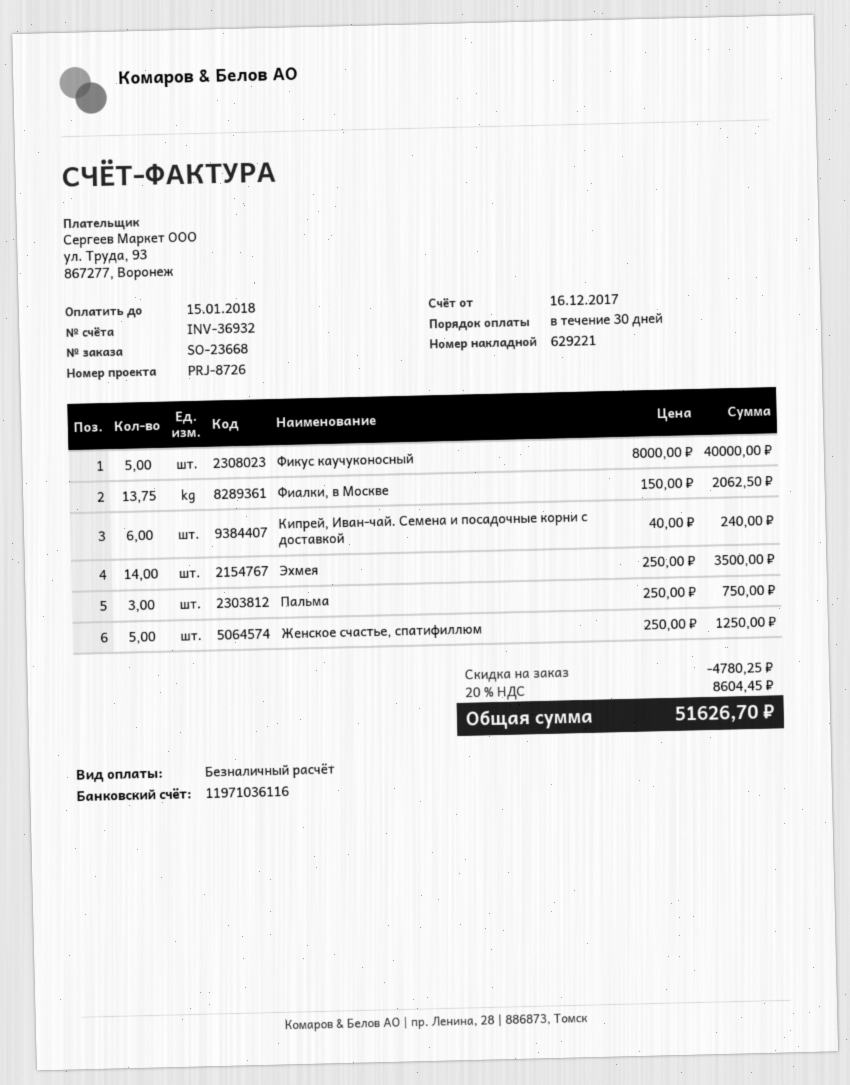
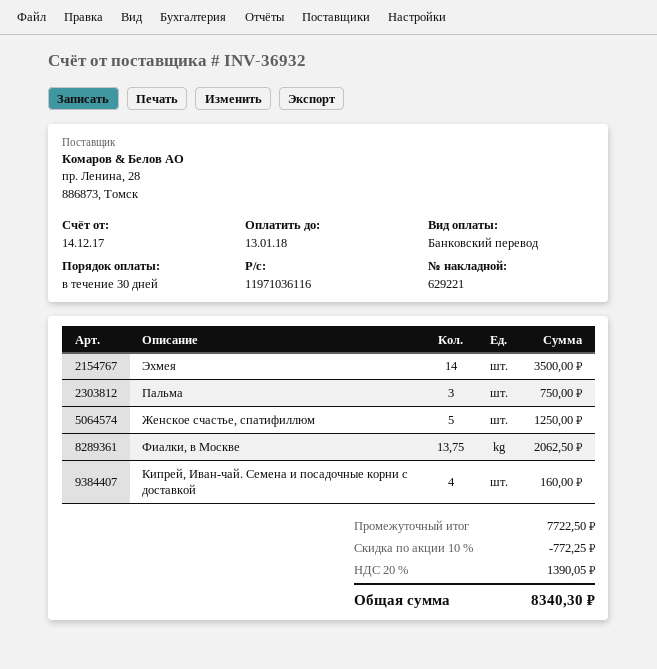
invoice date: 2017-12-16 -> 2017-12-14
due date: 2018-01-15 -> 2018-01-13
Фикус каучуконосный: 5 for 40000.00 -> none
Кипрей, Иван-чай. Семена и посадочные корни с доставкой: 6 for 240.00 -> 4 for 160.00
discount: 4780.25 -> 772.25
tax: 20% = 8604.45 -> 20% = 1390.05
total: 51626.70 -> 8340.30

